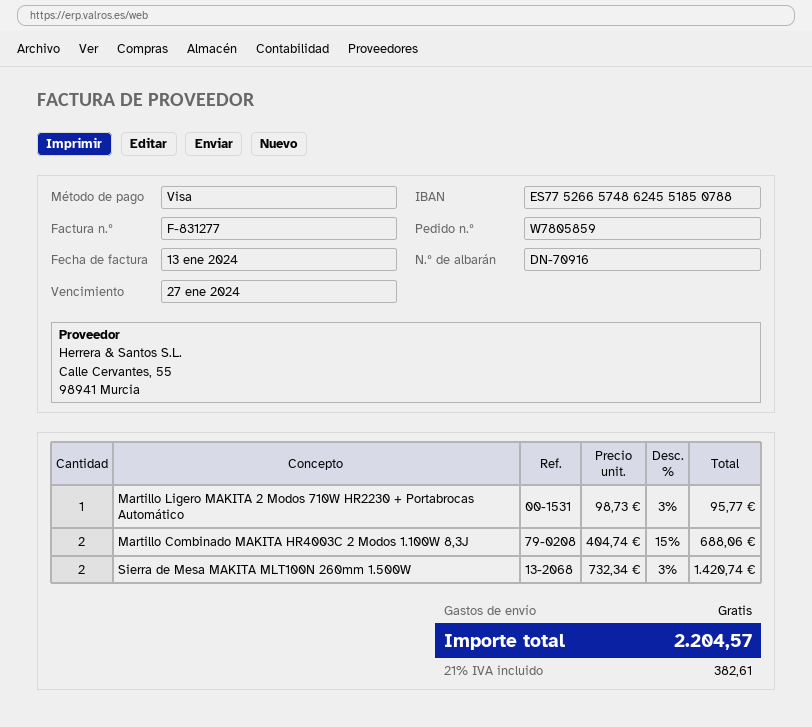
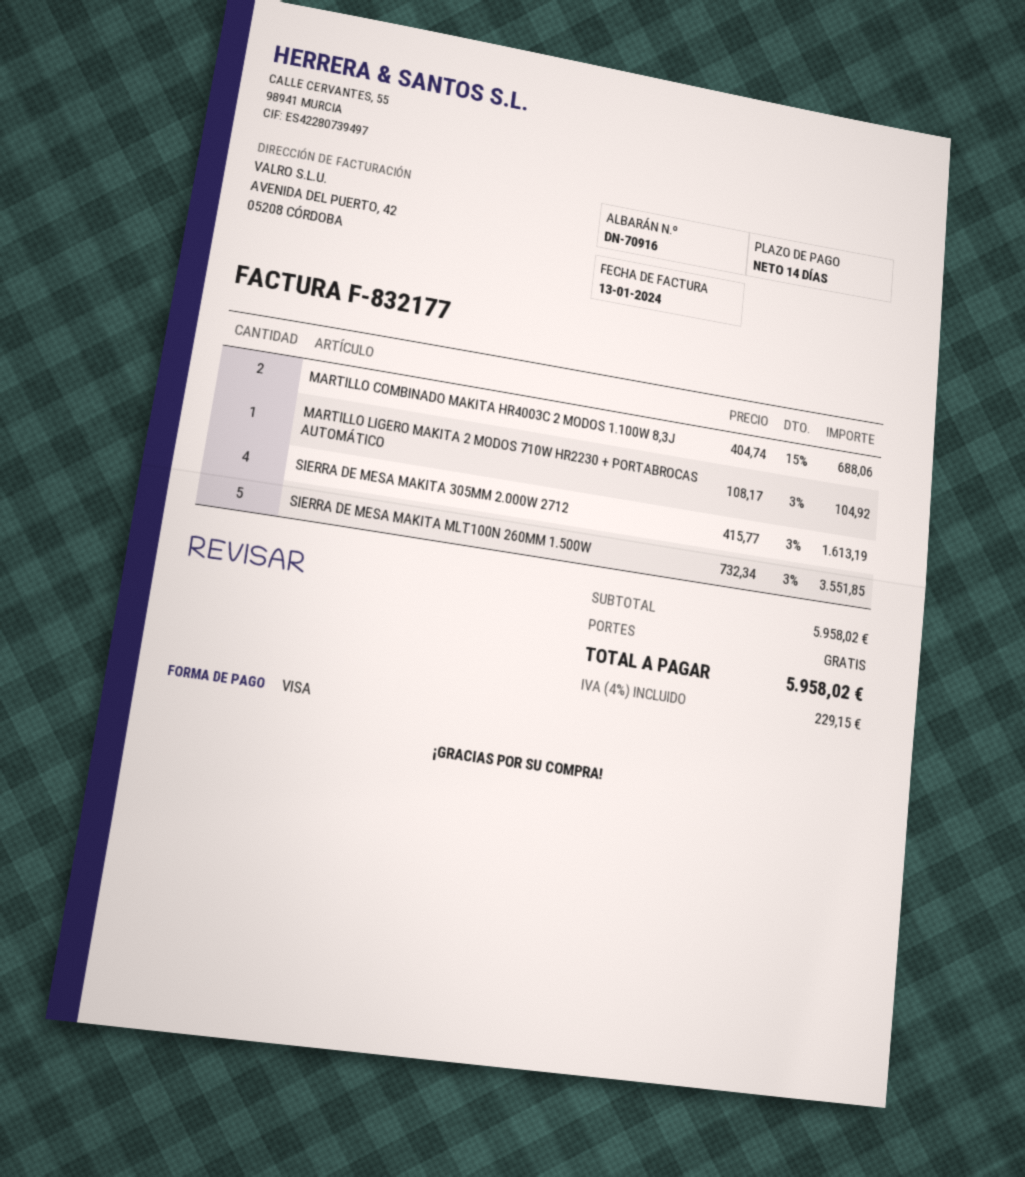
invoice number: F-831277 -> F-832177
Martillo Ligero MAKITA 2 Modos 710W HR2230 + Portabrocas Automático: 1 x 98.73 - 3% = 95.77 -> 1 x 108.17 - 3% = 104.92
Sierra de Mesa MAKITA MLT100N 260mm 1.500W: 2 x 732.34 - 3% = 1420.74 -> 5 x 732.34 - 3% = 3551.85
SIERRA DE MESA MAKITA 305MM 2.000W 2712: none -> 4 x 415.77 - 3% = 1613.19
tax: 21% = 382.61 -> 4% = 229.15
total: 2204.57 -> 5958.02

